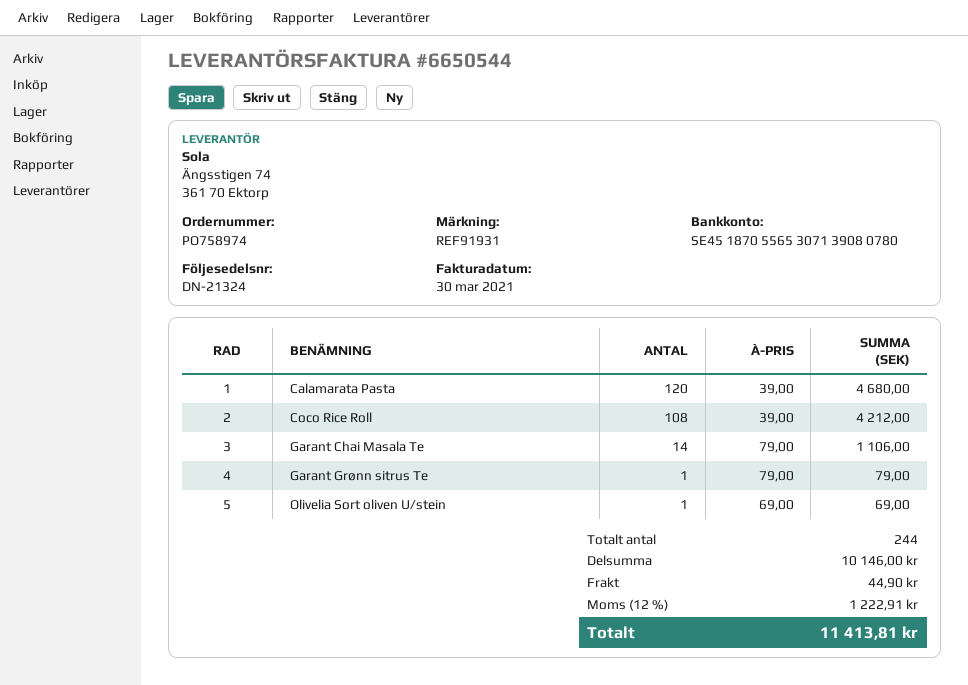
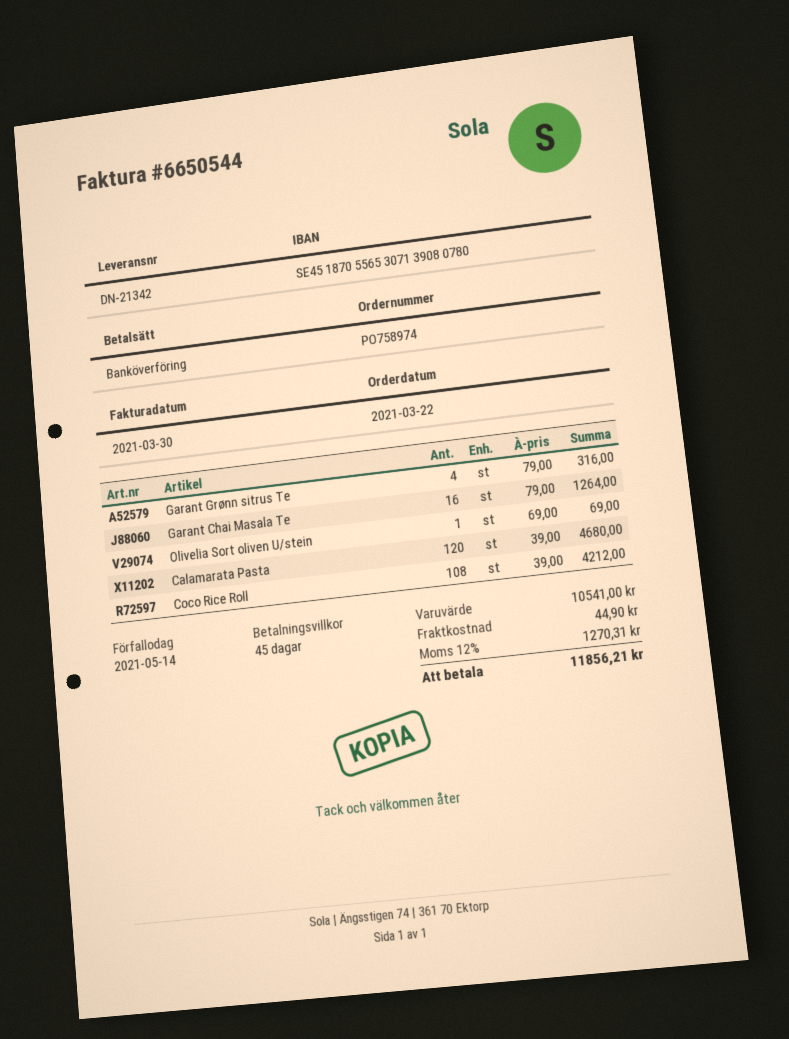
delivery note number: DN-21324 -> DN-21342
Garant Chai Masala Te: 14 x 79.00 = 1106.00 -> 16 x 79.00 = 1264.00
Garant Grønn sitrus Te: 1 x 79.00 = 79.00 -> 4 x 79.00 = 316.00
subtotal: 10146.00 -> 10541.00
tax: 12% = 1222.91 -> 12% = 1270.31
total: 11413.81 -> 11856.21

